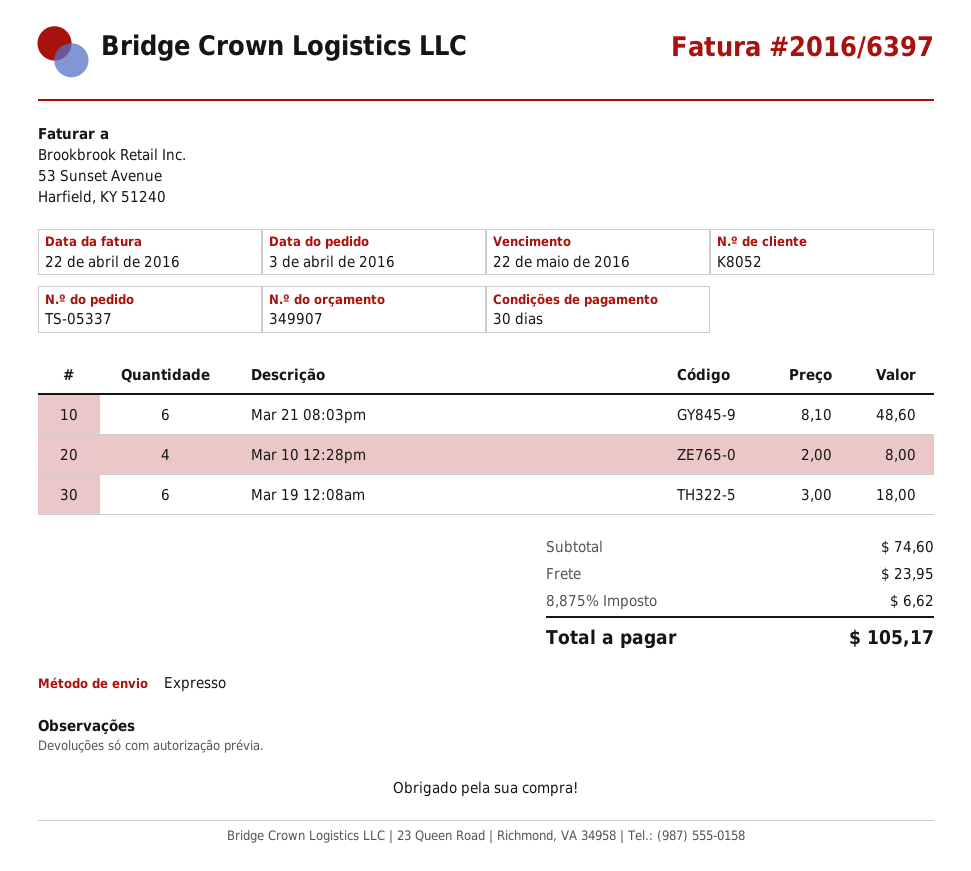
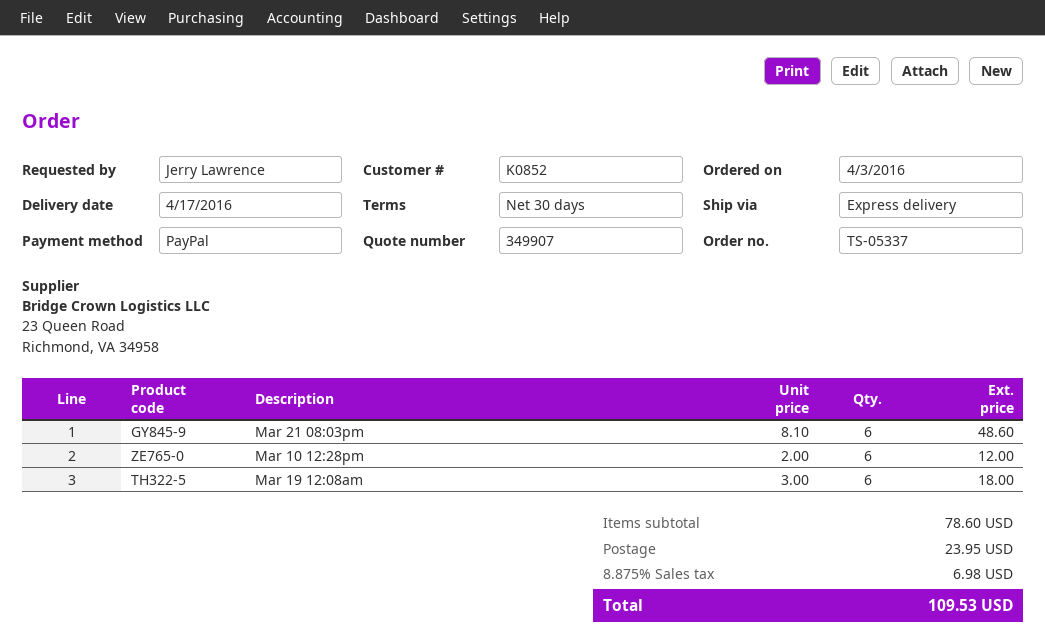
customer number: K8052 -> K0852
Mar 10 12:28pm: 4 x 2.00 = 8.00 -> 6 x 2.00 = 12.00
subtotal: 74.60 -> 78.60
tax: 8.875% = 6.62 -> 8.875% = 6.98
total: 105.17 -> 109.53

